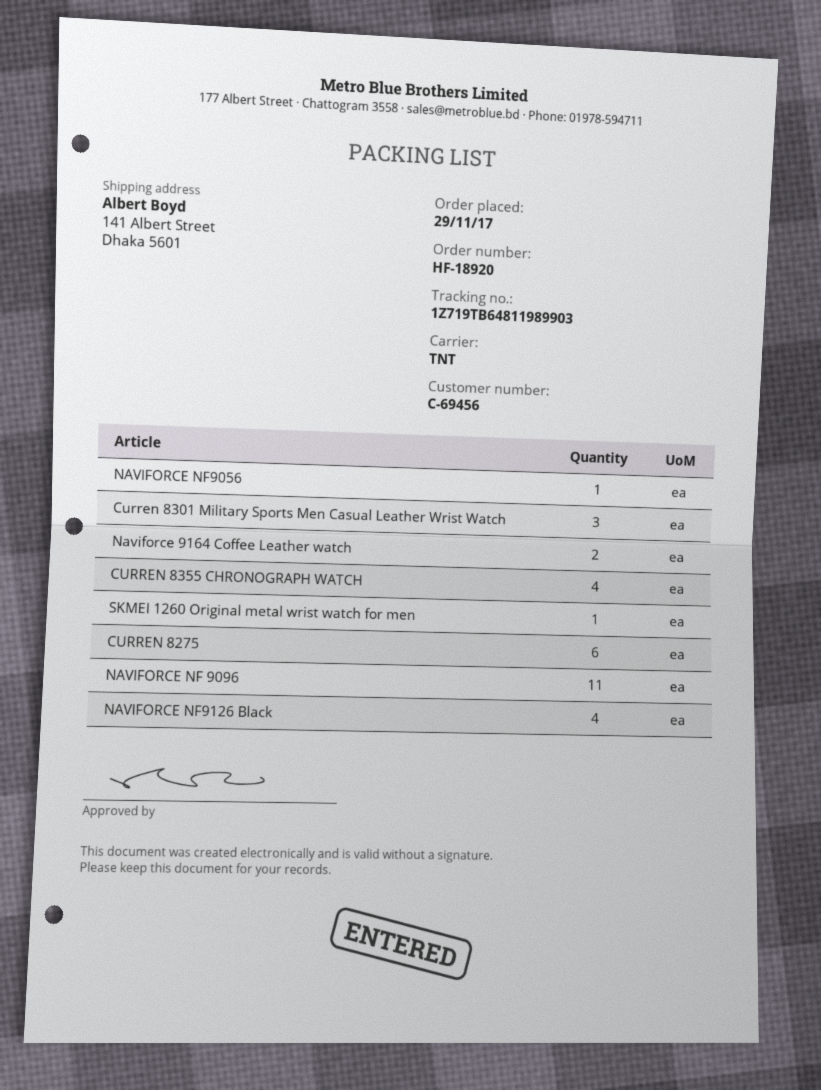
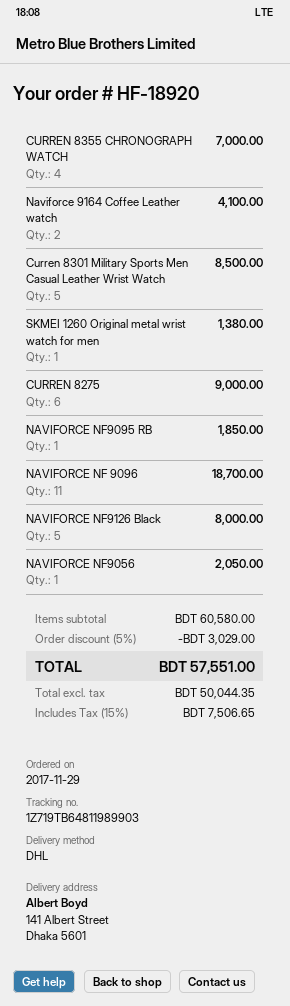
shipping method: TNT -> DHL
Curren 8301 Military Sports Men Casual Leather Wrist Watch: 3 -> 5
NAVIFORCE NF9126 Black: 4 -> 5
NAVIFORCE NF9095 RB: none -> 1

